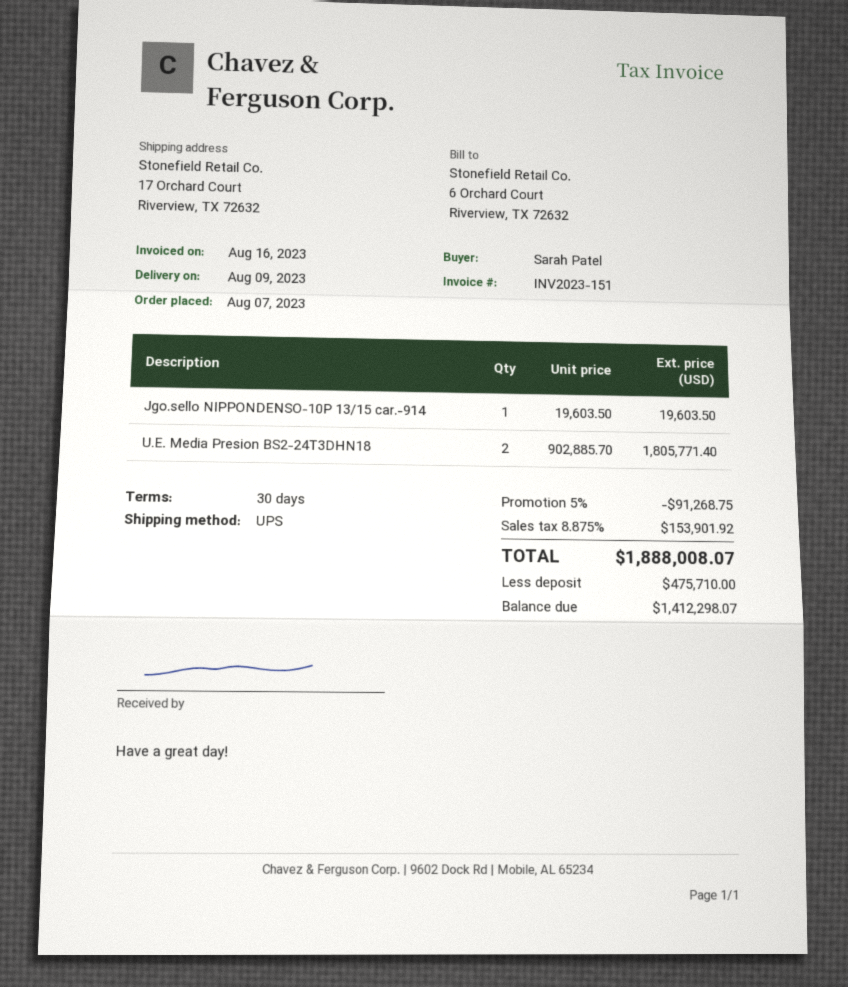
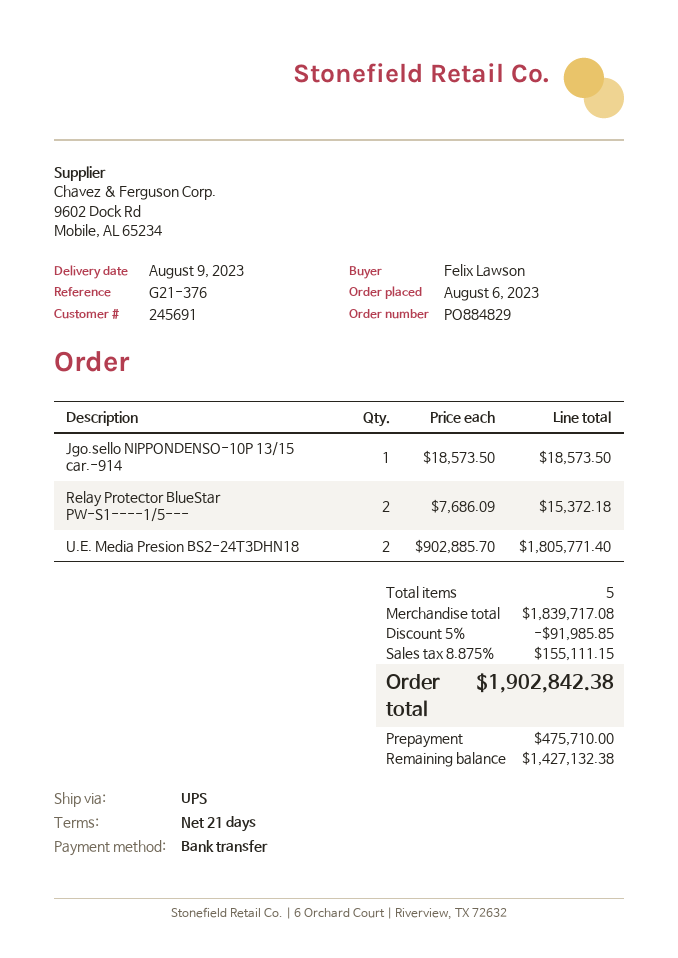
order date: 2023-08-07 -> 2023-08-06
payment terms: 30 days -> 21 days
ordered by: Sarah Patel -> Felix Lawson
Jgo.sello NIPPONDENSO-10P 13/15 car.-914: 1 x 19603.50 = 19603.50 -> 1 x 18573.50 = 18573.50
Relay Protector BlueStar PW-S1----1/5---: none -> 2 x 7686.09 = 15372.18
discount: 5% = 91268.75 -> 5% = 91985.85
tax: 8.875% = 153901.92 -> 8.875% = 155111.15
total: 1888008.07 -> 1902842.38
balance: 1412298.07 -> 1427132.38

